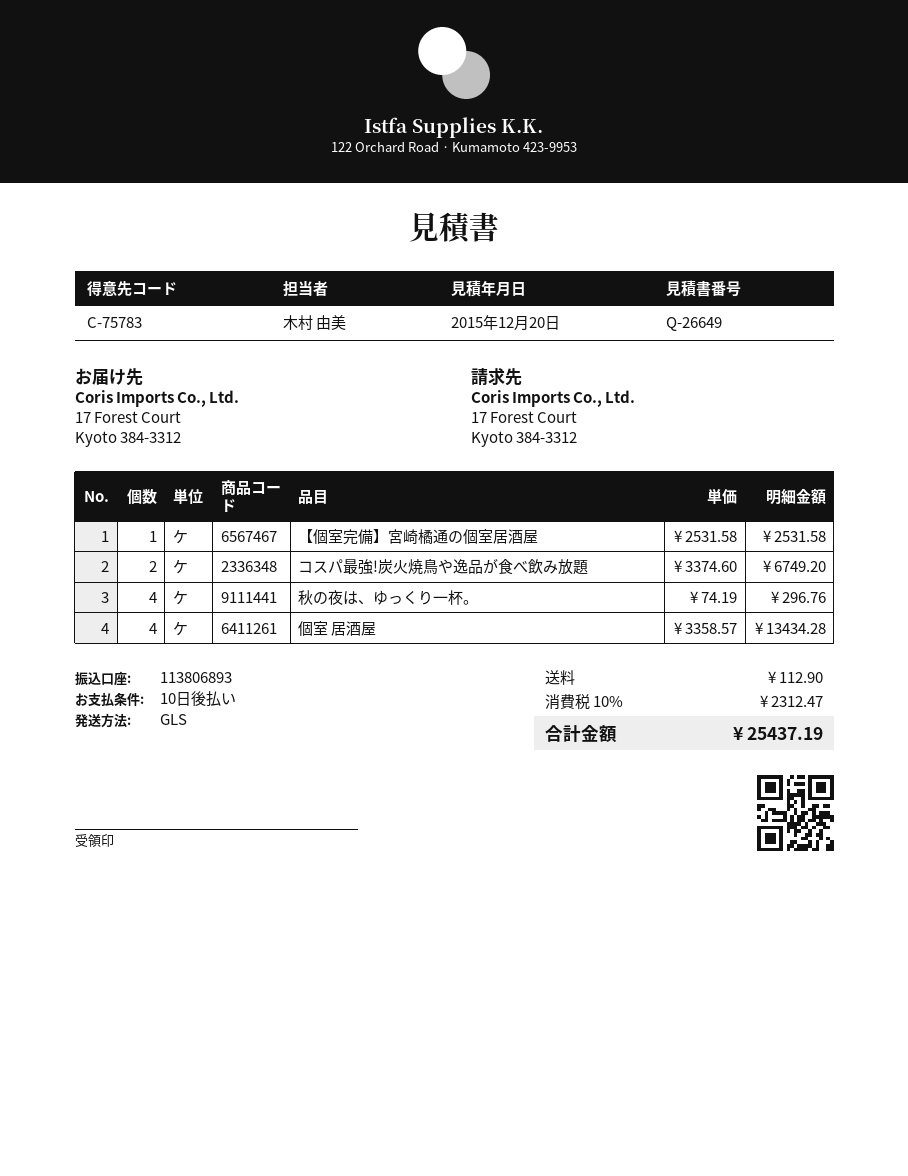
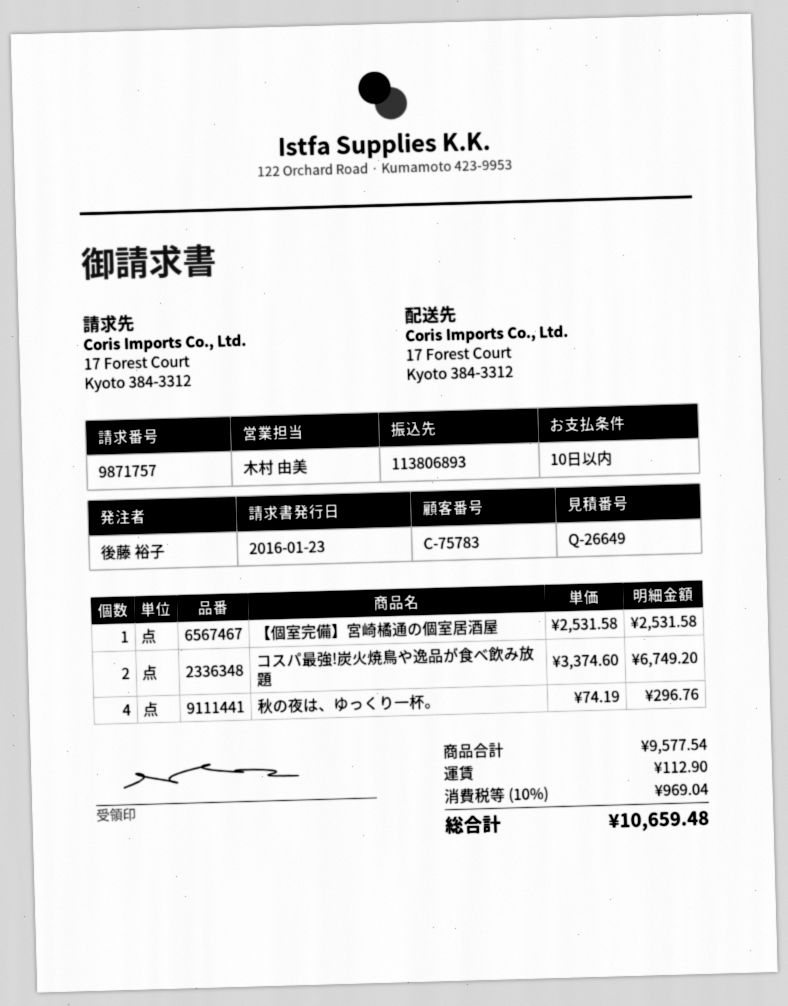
個室 居酒屋: 4 x 3358.57 = 13434.28 -> none
tax: 10% = 2312.47 -> 10% = 969.04
total: 25437.19 -> 10659.48

